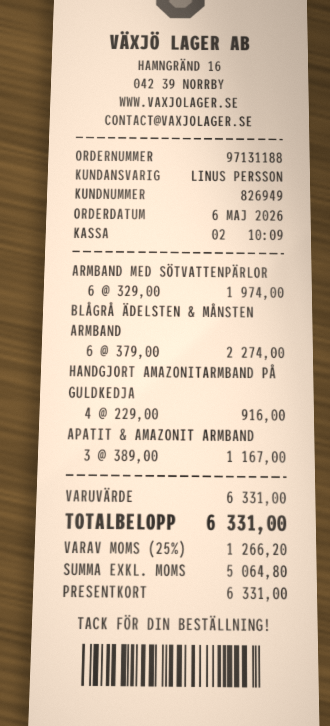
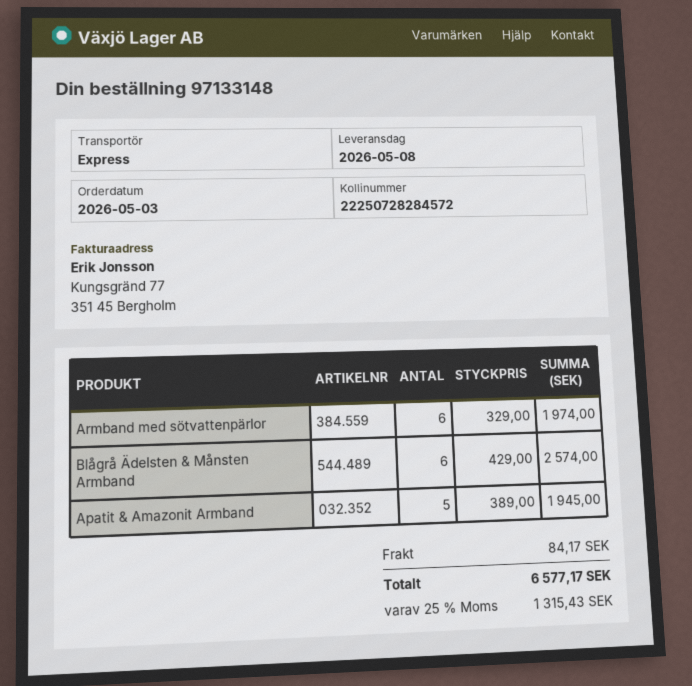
order number: 97131188 -> 97133148
order date: 2026-05-06 -> 2026-05-03
BLÅGRÅ ÄDELSTEN & MÅNSTEN ARMBAND: 6 x 379.00 = 2274.00 -> 6 x 429.00 = 2574.00
HANDGJORT AMAZONITARMBAND PÅ GULDKEDJA: 4 x 229.00 = 916.00 -> none
APATIT & AMAZONIT ARMBAND: 3 x 389.00 = 1167.00 -> 5 x 389.00 = 1945.00
shipping: none -> 84.17
tax: 25% = 1266.20 -> 25% = 1315.43
total: 6331.00 -> 6577.17

